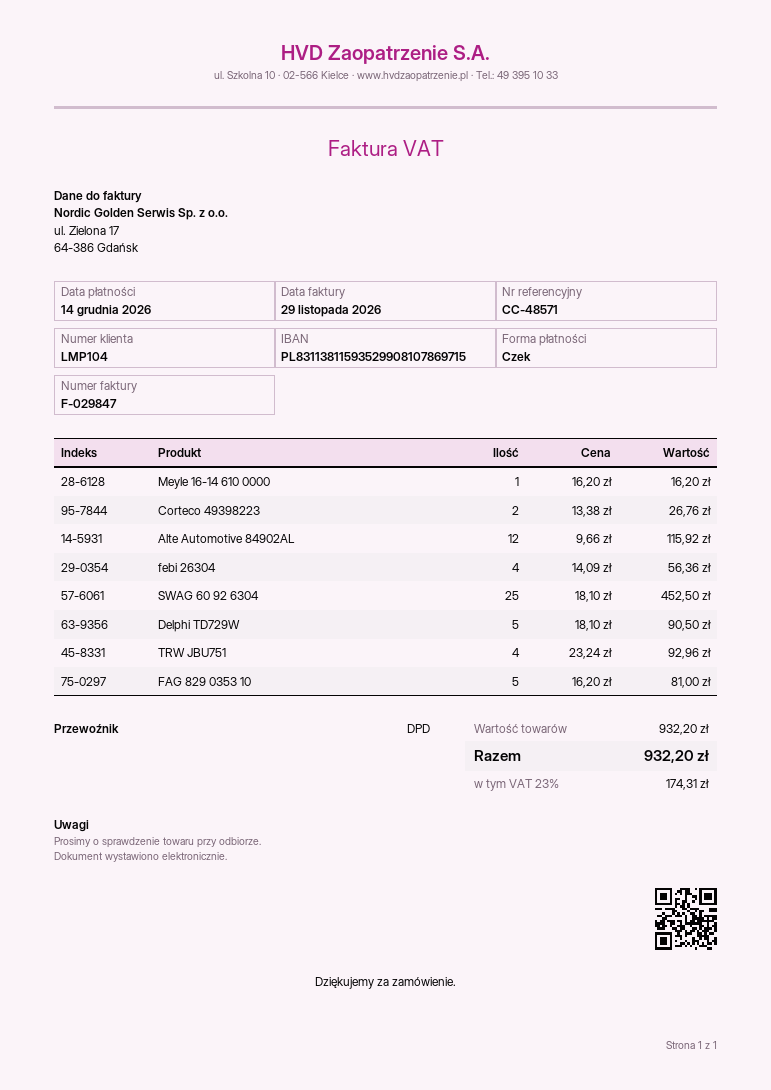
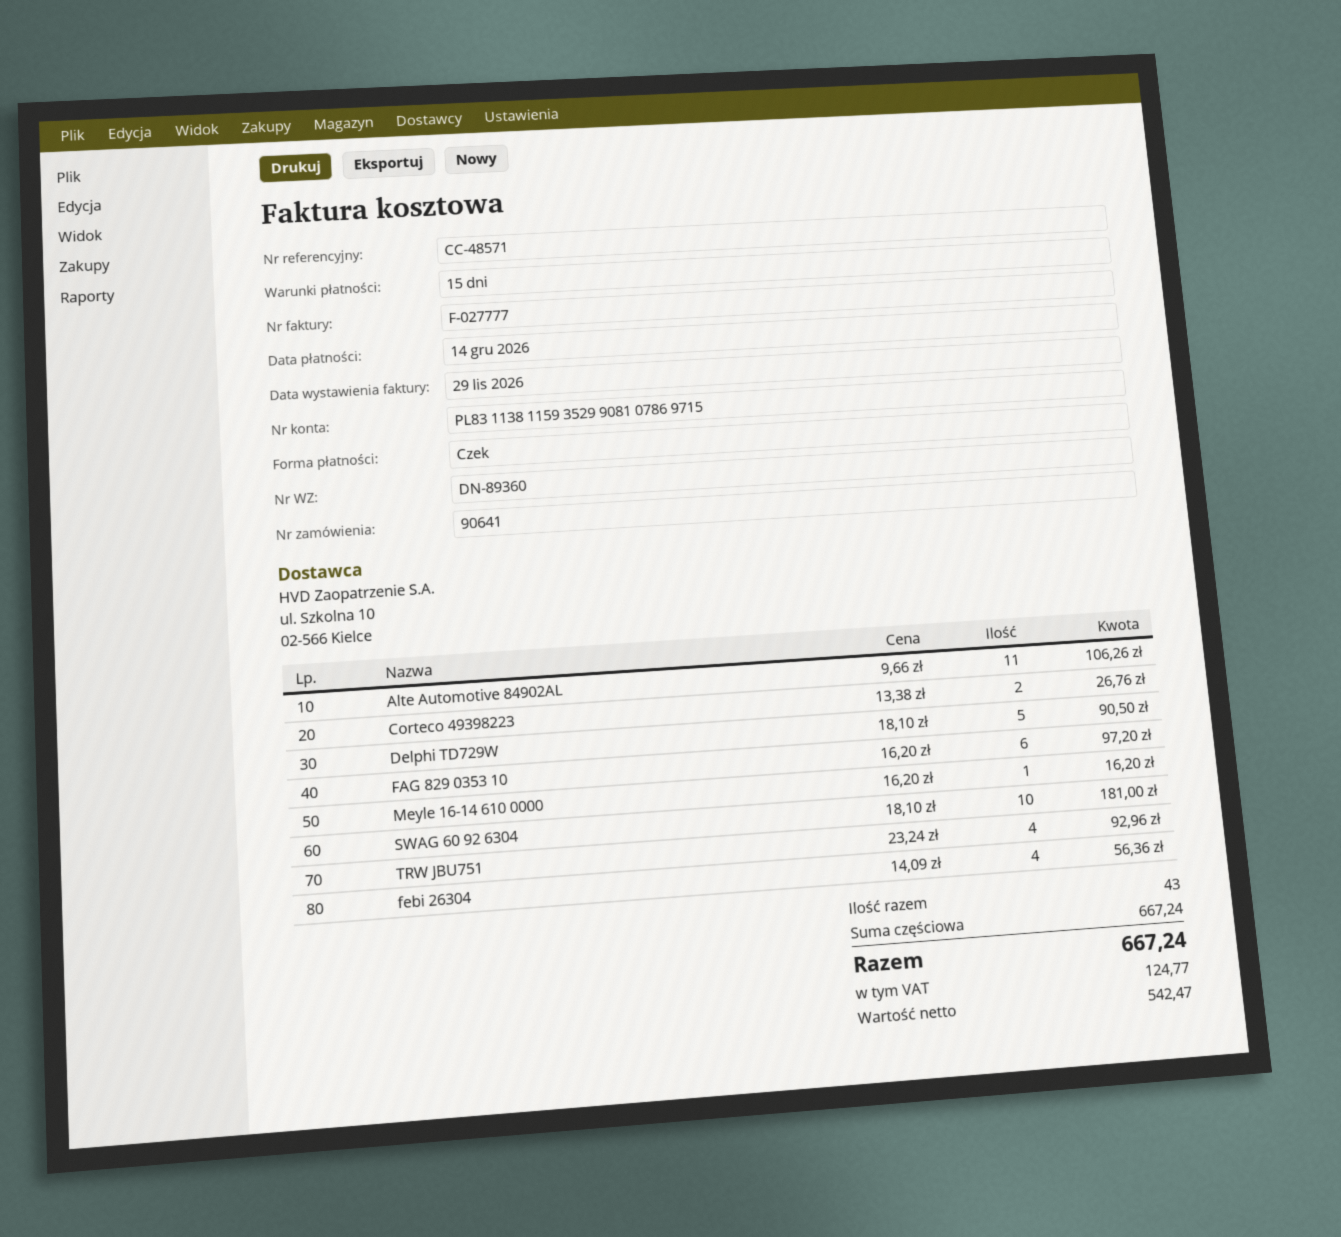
invoice number: F-029847 -> F-027777
Alte Automotive 84902AL: 12 x 9.66 = 115.92 -> 11 x 9.66 = 106.26
SWAG 60 92 6304: 25 x 18.10 = 452.50 -> 10 x 18.10 = 181.00
FAG 829 0353 10: 5 x 16.20 = 81.00 -> 6 x 16.20 = 97.20
subtotal: 932.20 -> 667.24
tax: 174.31 -> 124.77
total: 932.20 -> 667.24

